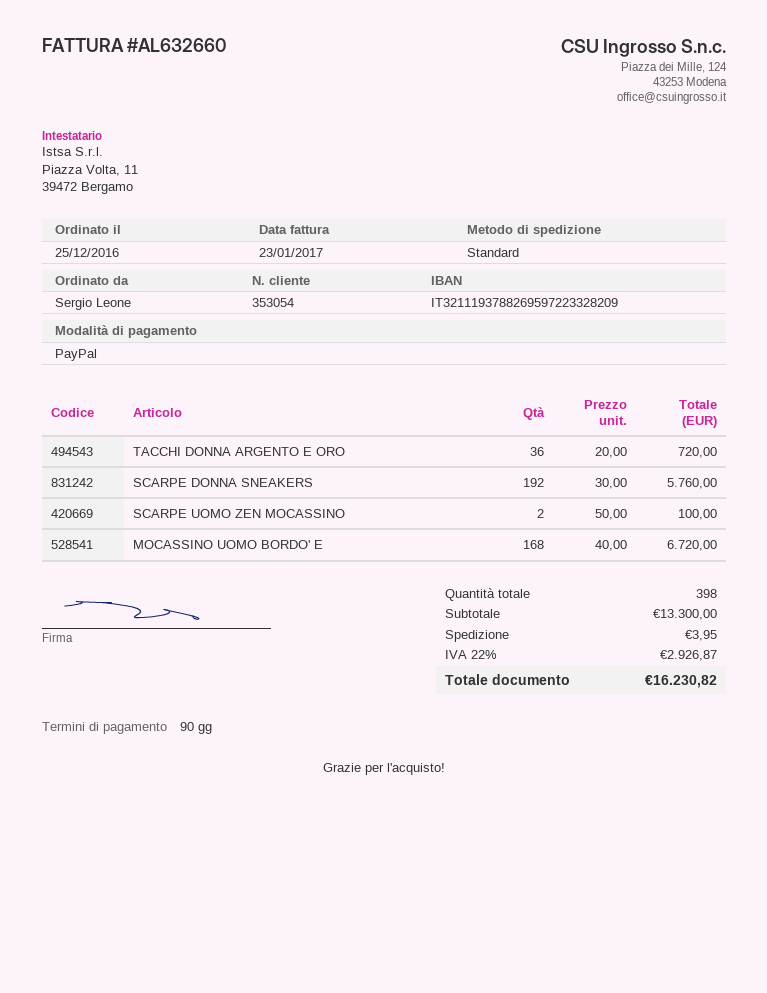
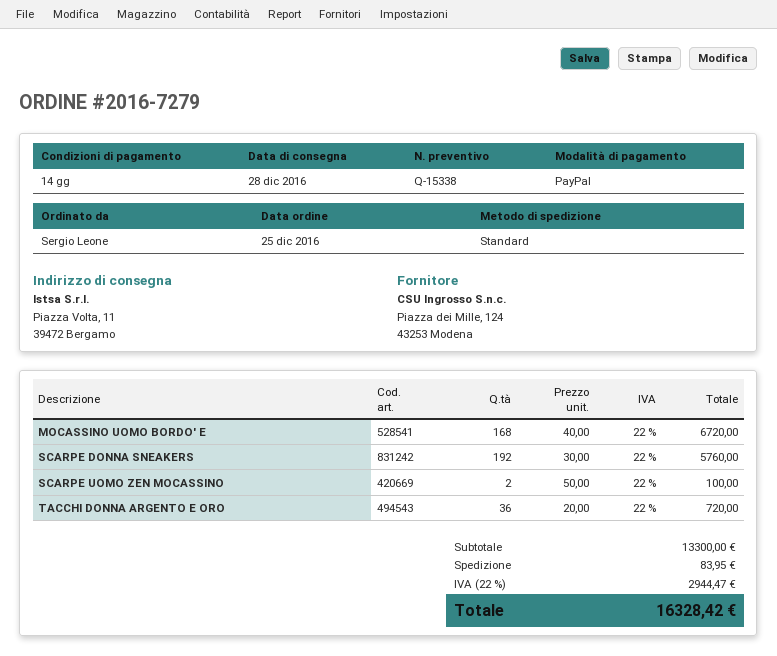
payment terms: 90 days -> 14 days
shipping: 3.95 -> 83.95
tax: 22% = 2926.87 -> 22% = 2944.47
total: 16230.82 -> 16328.42

